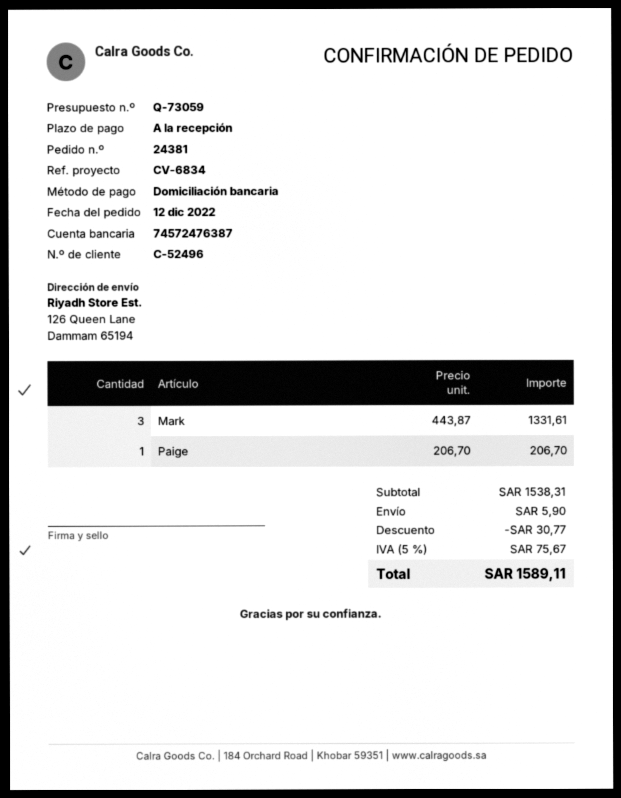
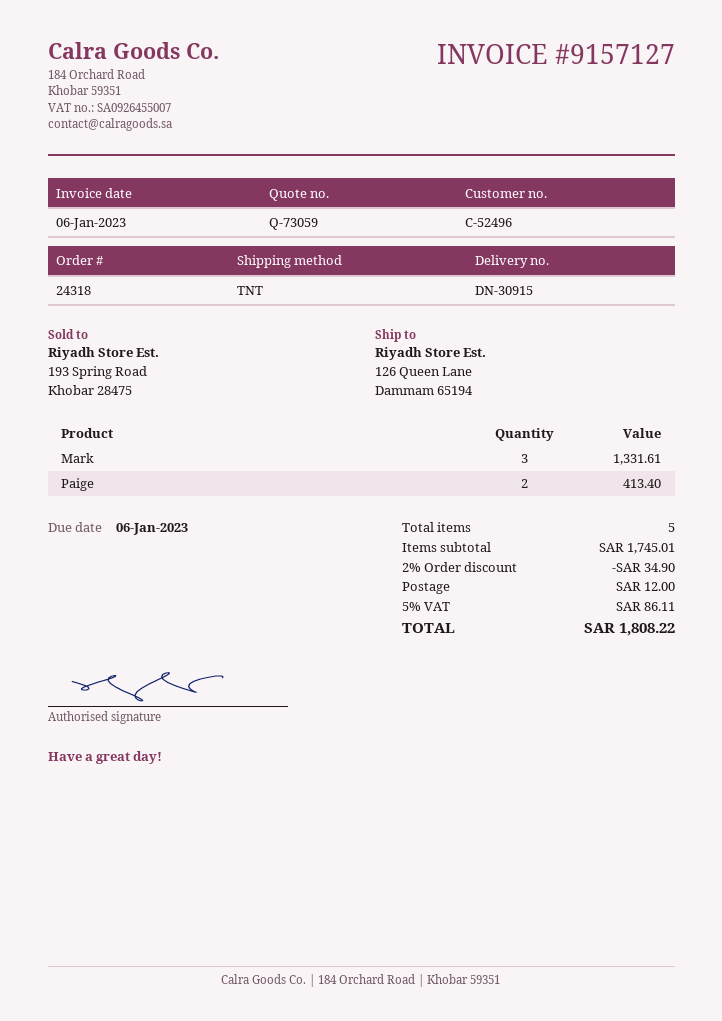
order number: 24381 -> 24318
Paige: 1 for 206.70 -> 2 for 413.40
subtotal: 1538.31 -> 1745.01
discount: 30.77 -> 34.90
shipping: 5.90 -> 12.00
tax: 5% = 75.67 -> 5% = 86.11
total: 1589.11 -> 1808.22

